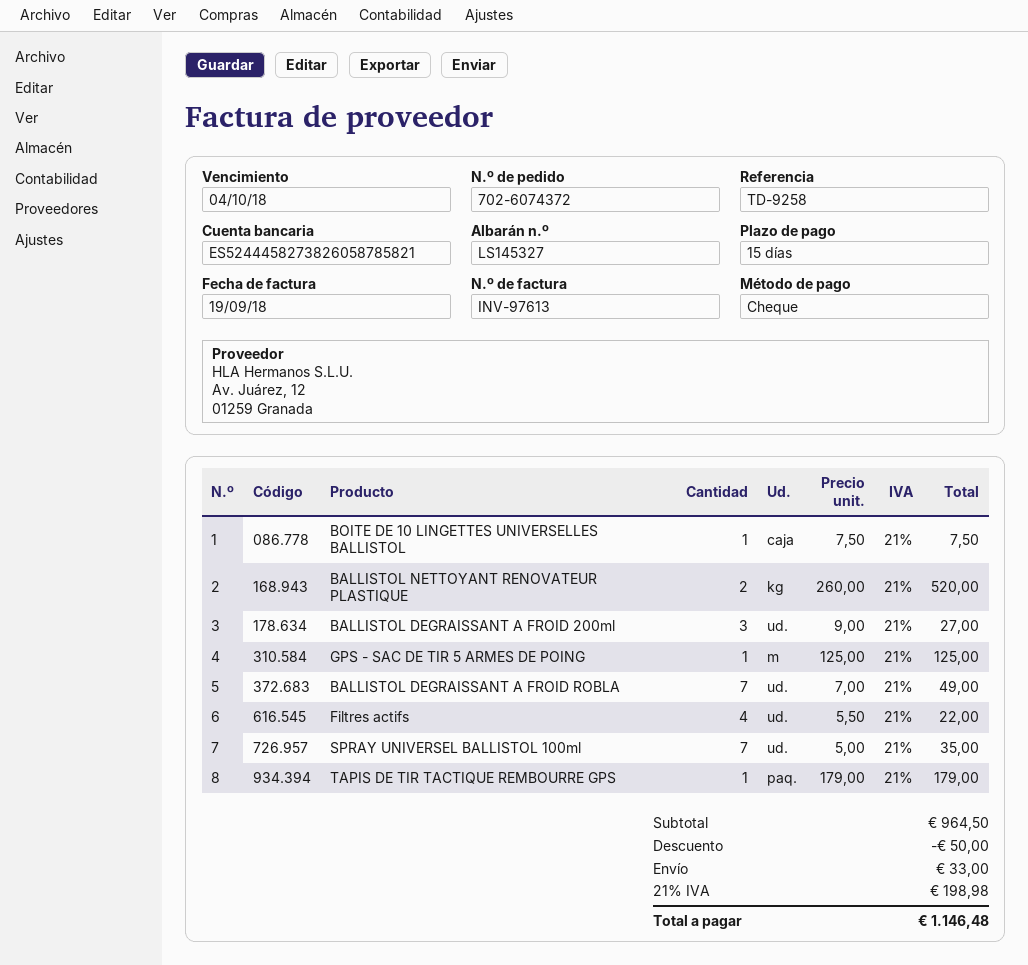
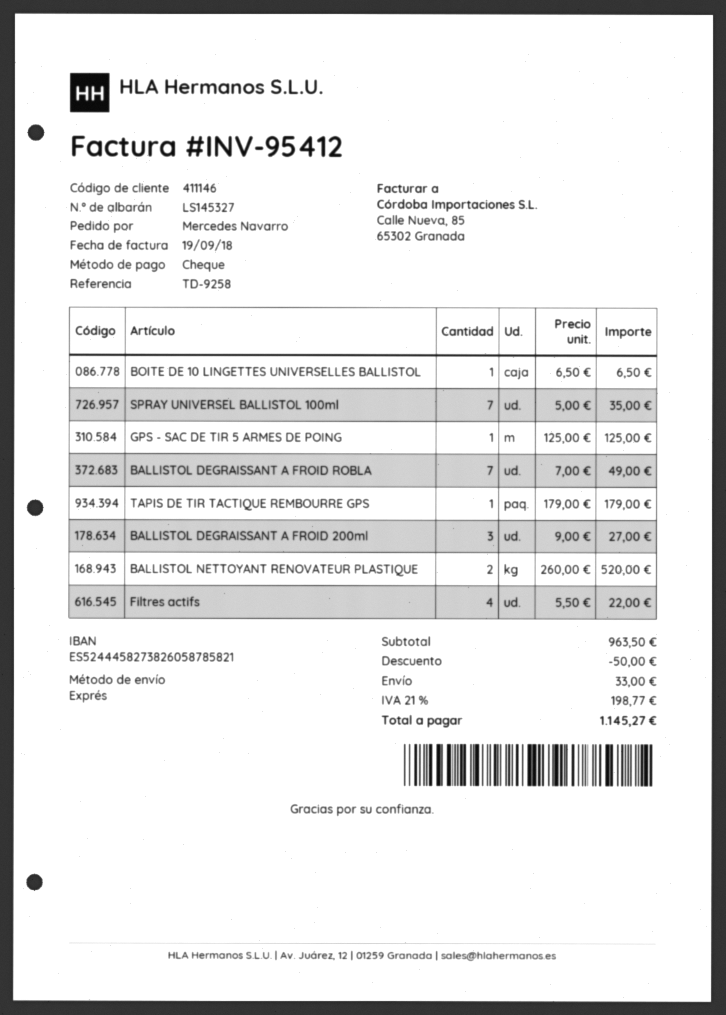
invoice number: INV-97613 -> INV-95412
BOITE DE 10 LINGETTES UNIVERSELLES BALLISTOL: 1 x 7.50 = 7.50 -> 1 x 6.50 = 6.50
subtotal: 964.50 -> 963.50
tax: 21% = 198.98 -> 21% = 198.77
total: 1146.48 -> 1145.27

